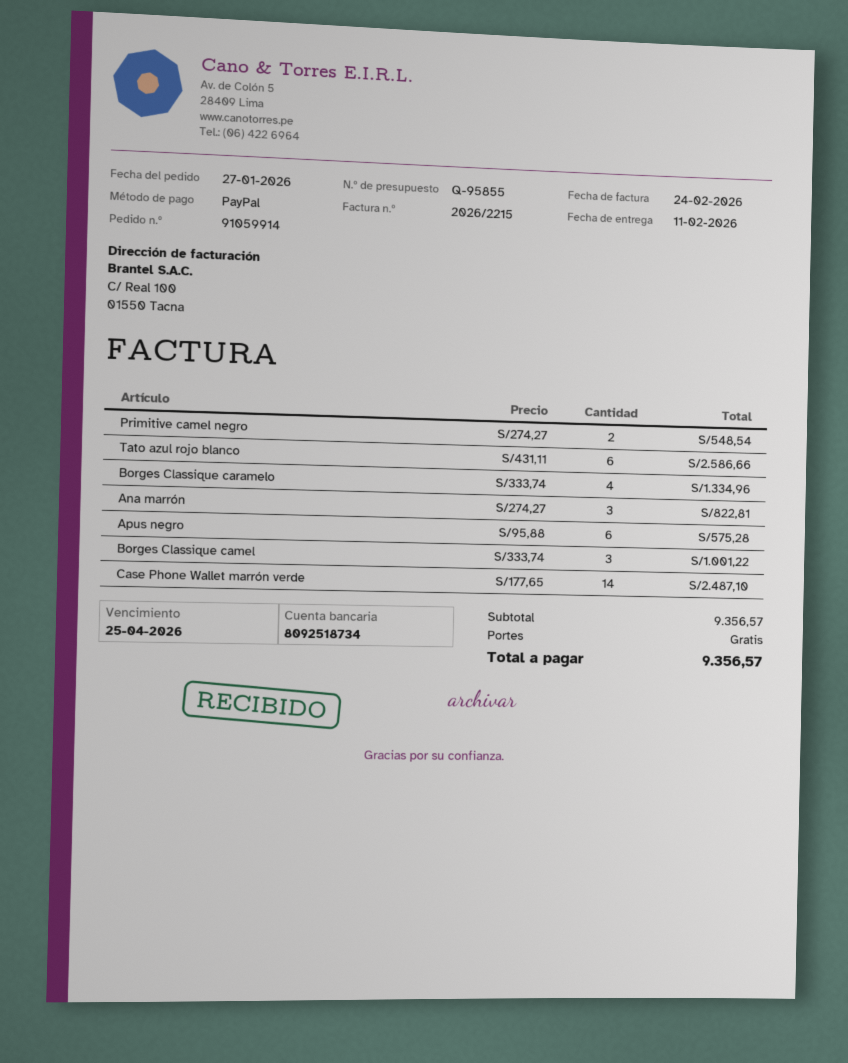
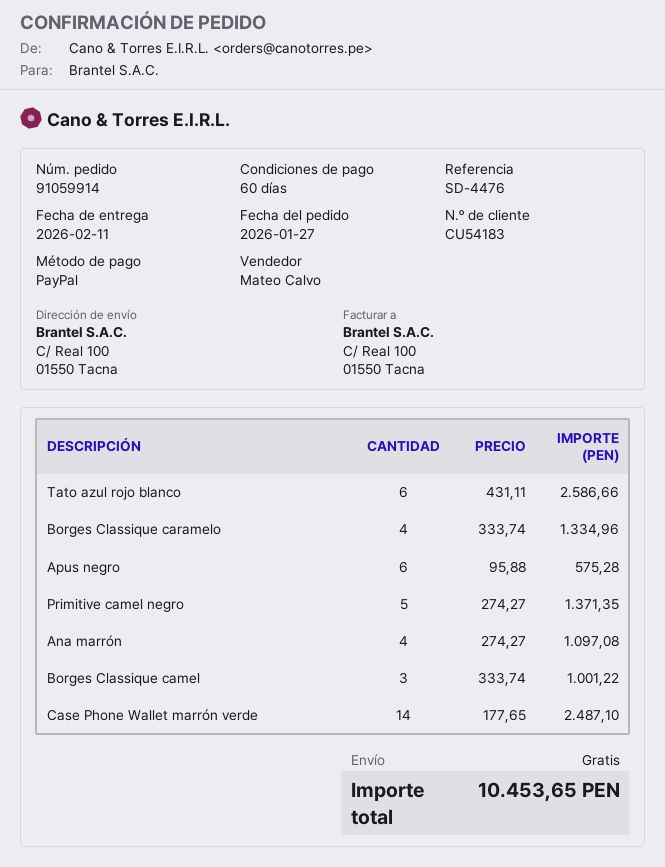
Primitive camel negro: 2 x 274.27 = 548.54 -> 5 x 274.27 = 1371.35
Ana marrón: 3 x 274.27 = 822.81 -> 4 x 274.27 = 1097.08
total: 9356.57 -> 10453.65

